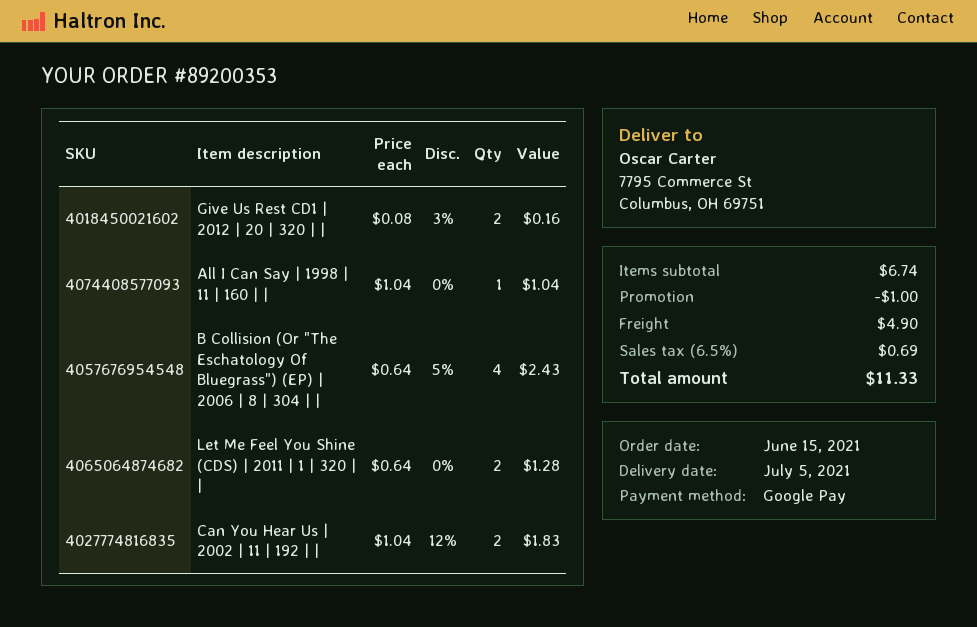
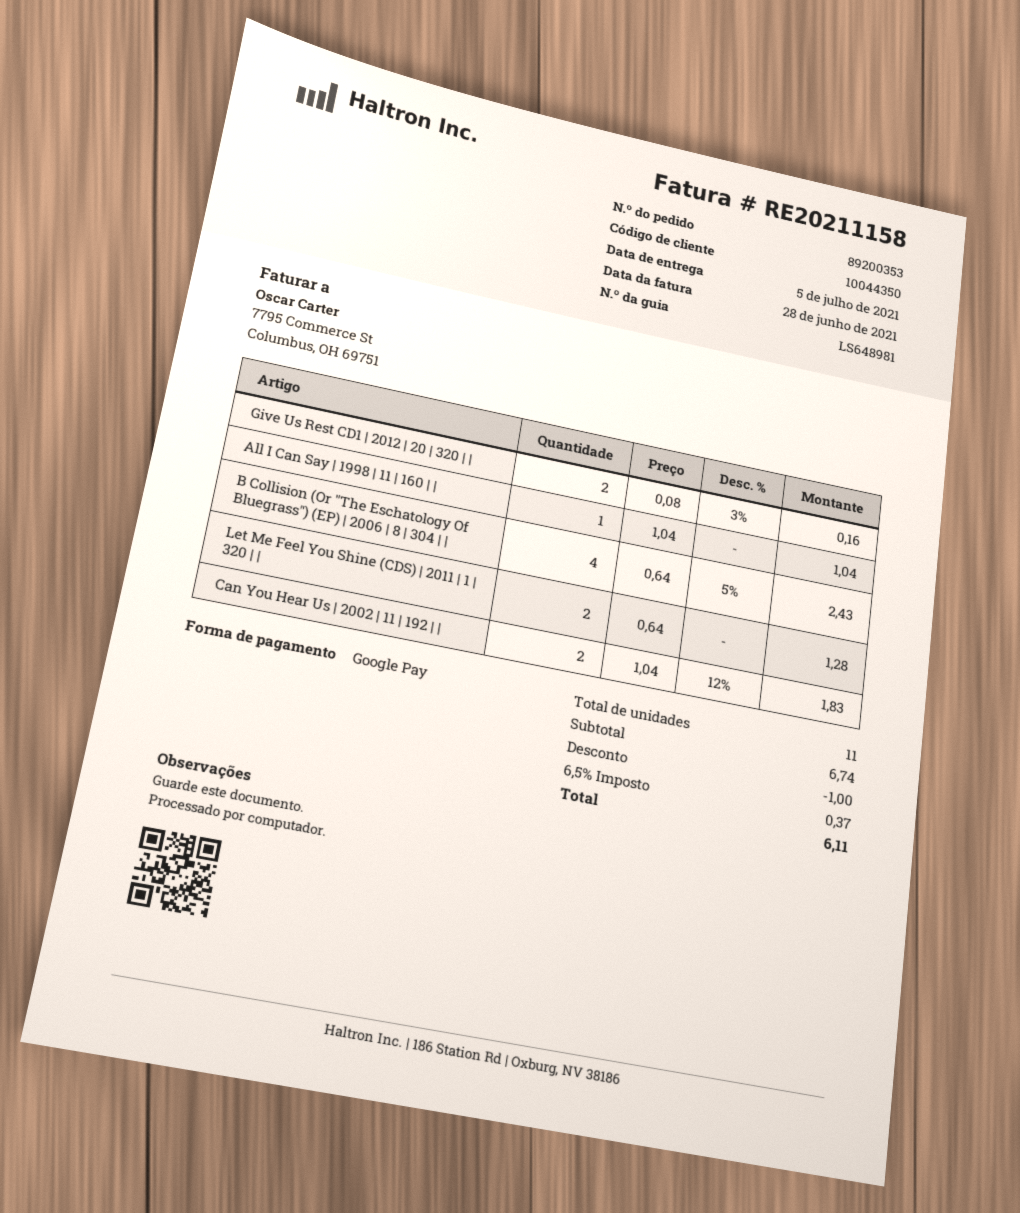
shipping: 4.90 -> none
tax: 6.5% = 0.69 -> 6.5% = 0.37
total: 11.33 -> 6.11

